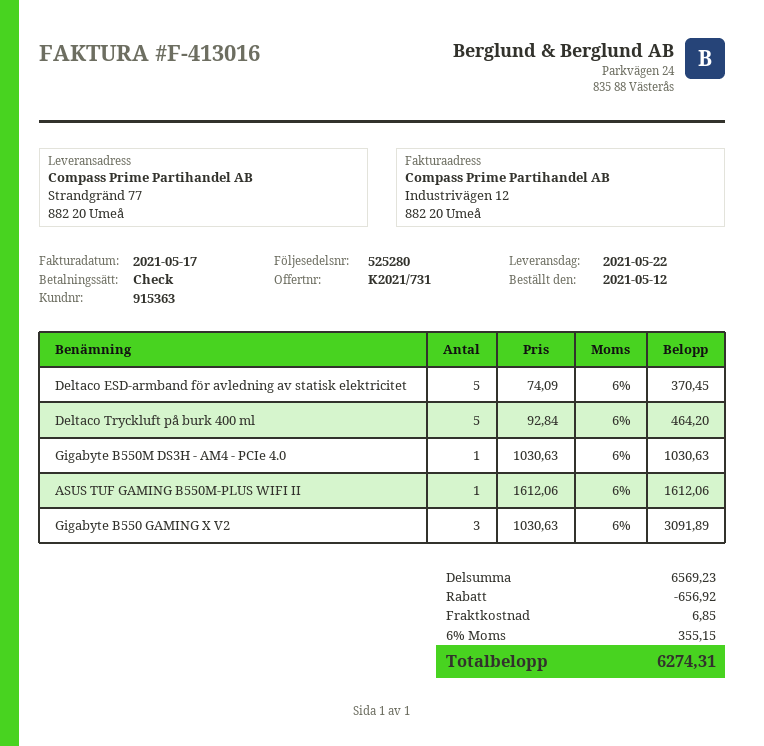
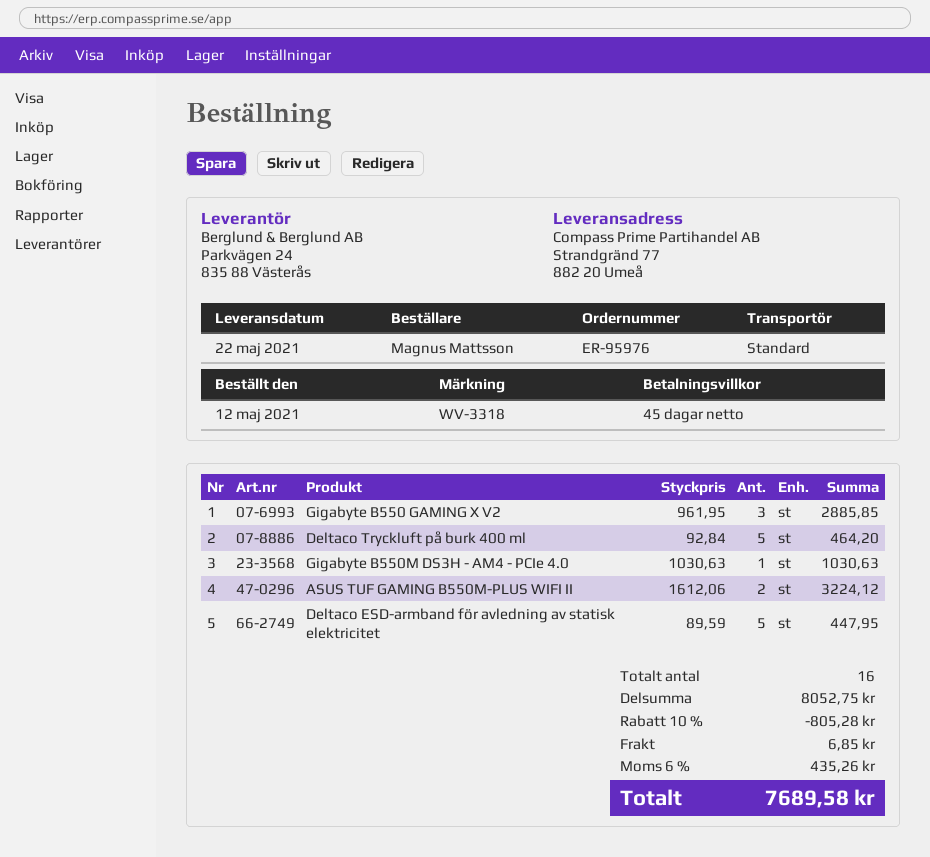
Deltaco ESD-armband för avledning av statisk elektricitet: 5 x 74.09 = 370.45 -> 5 x 89.59 = 447.95
ASUS TUF GAMING B550M-PLUS WIFI II: 1 x 1612.06 = 1612.06 -> 2 x 1612.06 = 3224.12
Gigabyte B550 GAMING X V2: 3 x 1030.63 = 3091.89 -> 3 x 961.95 = 2885.85
subtotal: 6569.23 -> 8052.75
discount: 656.92 -> 805.28
tax: 6% = 355.15 -> 6% = 435.26
total: 6274.31 -> 7689.58

